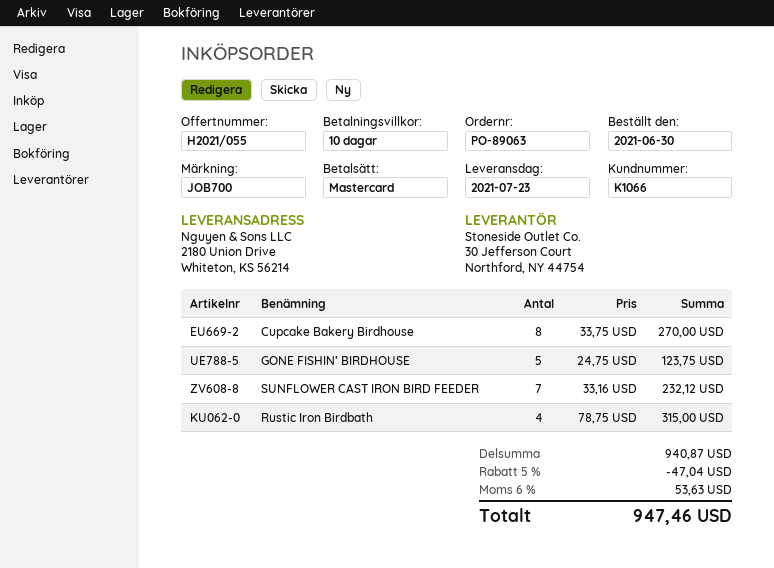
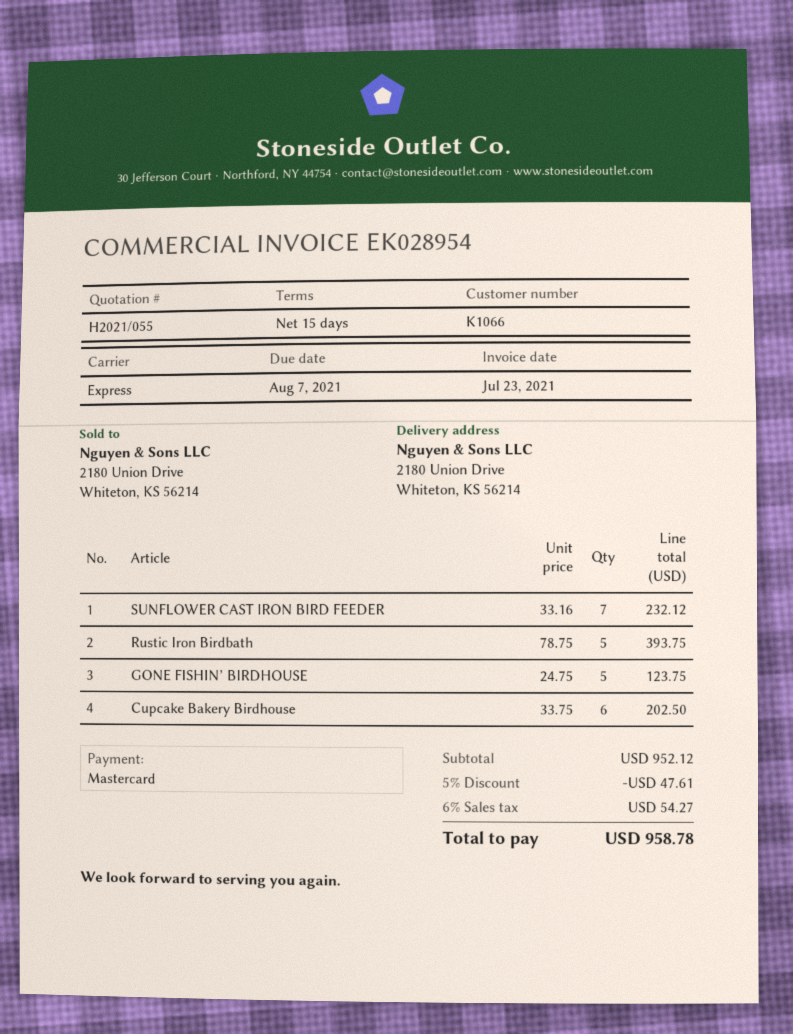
payment terms: 10 days -> 15 days
Cupcake Bakery Birdhouse: 8 x 33.75 = 270.00 -> 6 x 33.75 = 202.50
Rustic Iron Birdbath: 4 x 78.75 = 315.00 -> 5 x 78.75 = 393.75
subtotal: 940.87 -> 952.12
discount: 5% = 47.04 -> 5% = 47.61
tax: 6% = 53.63 -> 6% = 54.27
total: 947.46 -> 958.78

